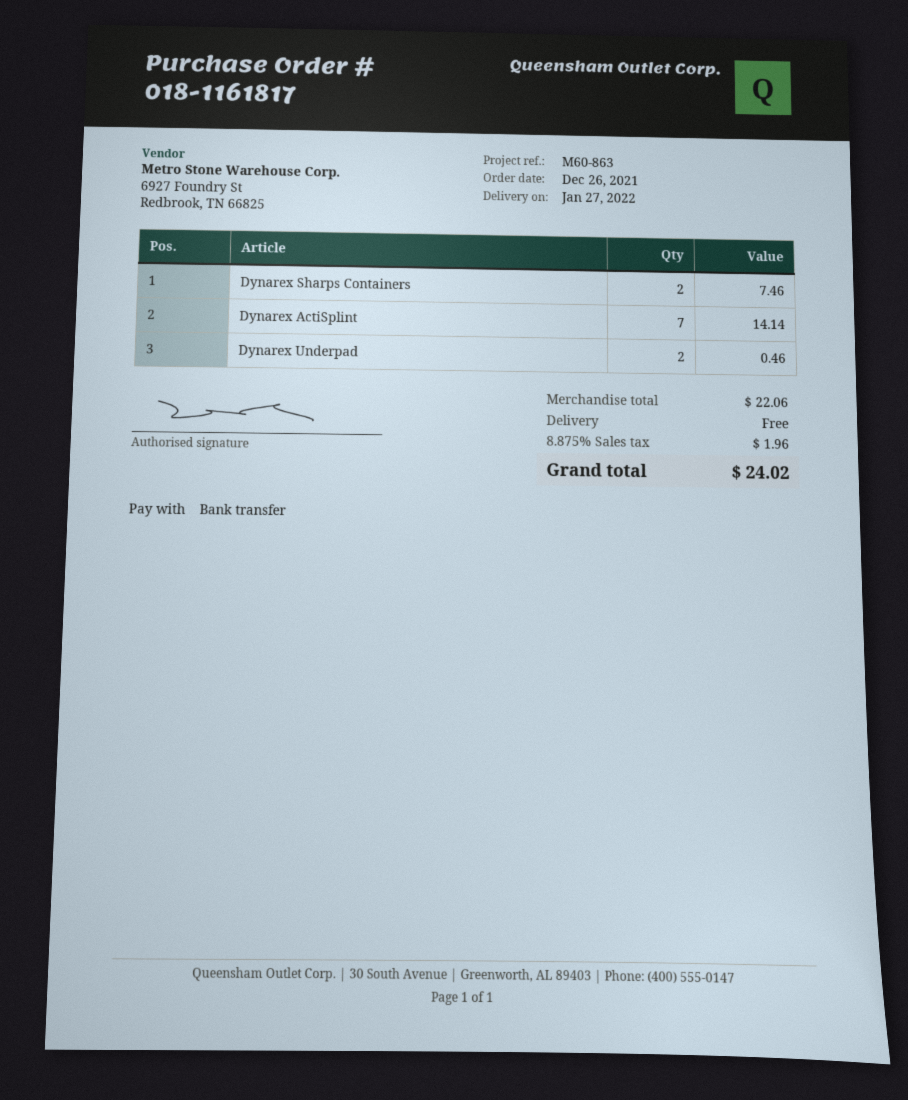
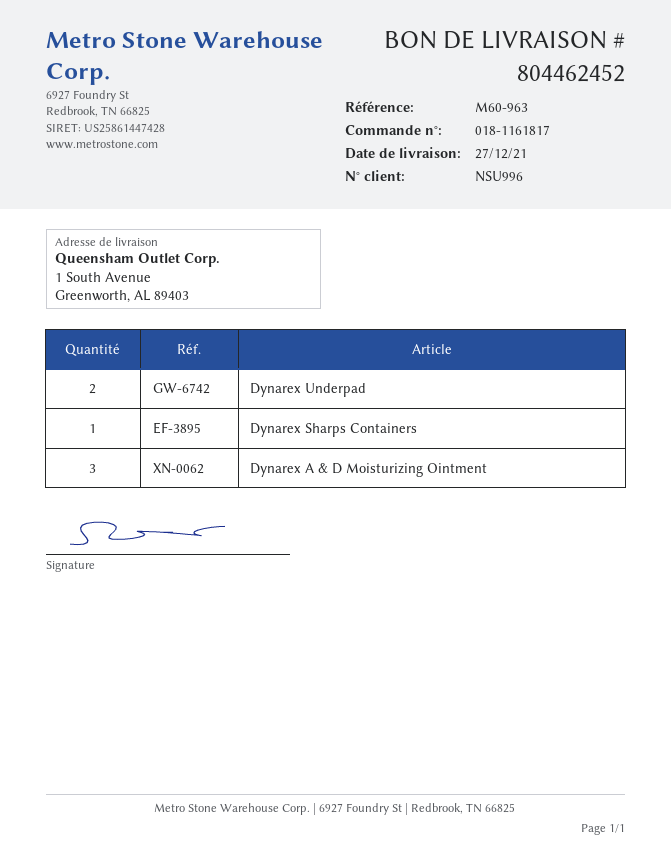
delivery date: 2022-01-27 -> 2021-12-27
reference: M60-863 -> M60-963
Dynarex Sharps Containers: 2 -> 1
Dynarex ActiSplint: 7 -> none
Dynarex A & D Moisturizing Ointment: none -> 3

